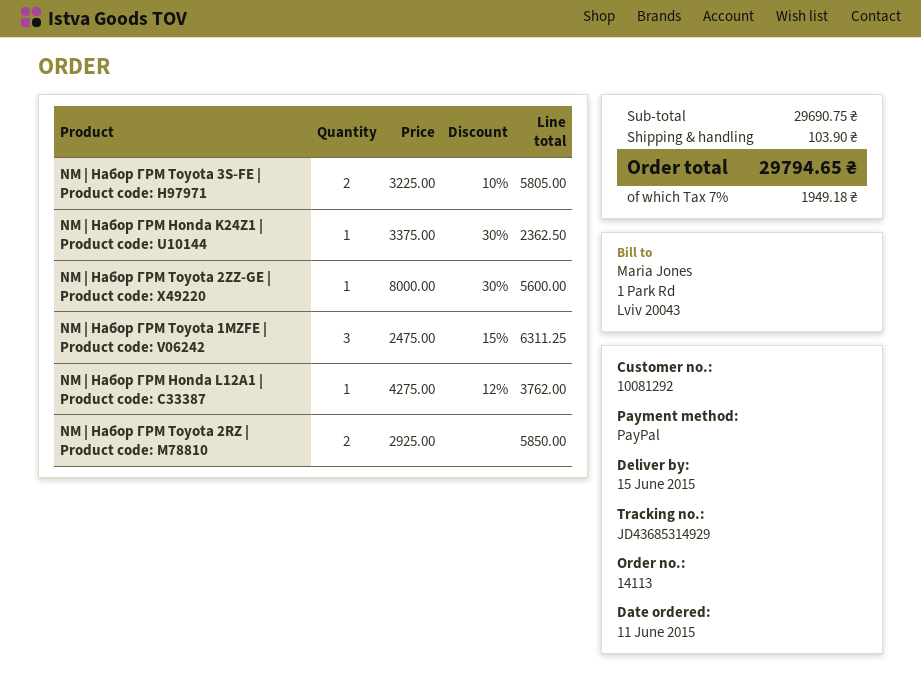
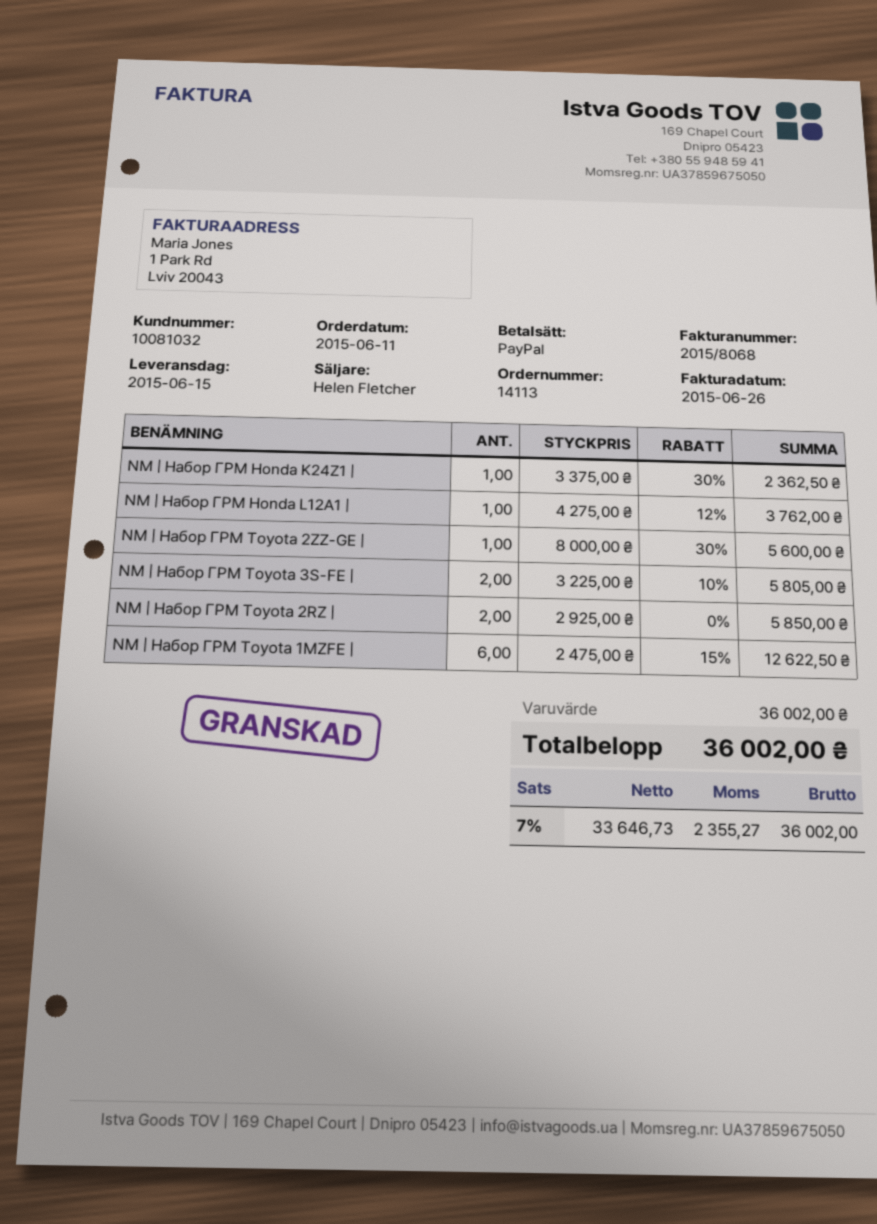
customer number: 10081292 -> 10081032
NM | Набор ГРМ Toyota 1MZFE |: 3 x 2475.00 - 15% = 6311.25 -> 6 x 2475.00 - 15% = 12622.50
subtotal: 29690.75 -> 36002.00
shipping: 103.90 -> none
tax: 7% = 1949.18 -> 7% = 2355.27
total: 29794.65 -> 36002.00

